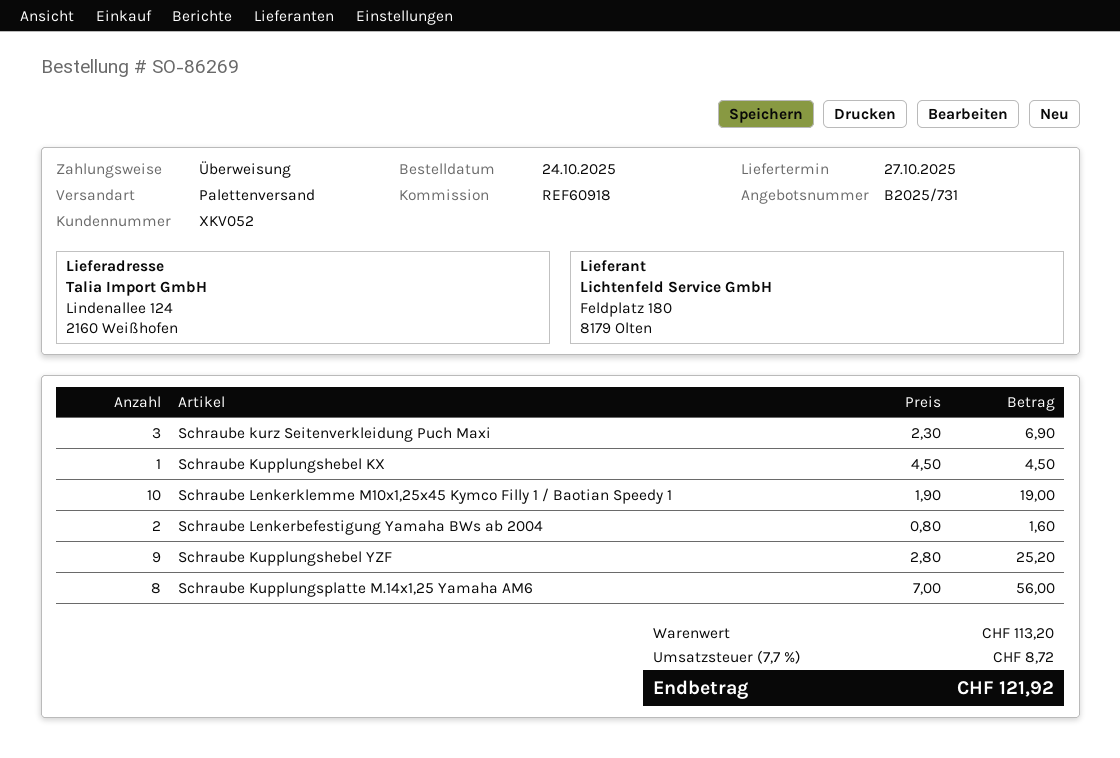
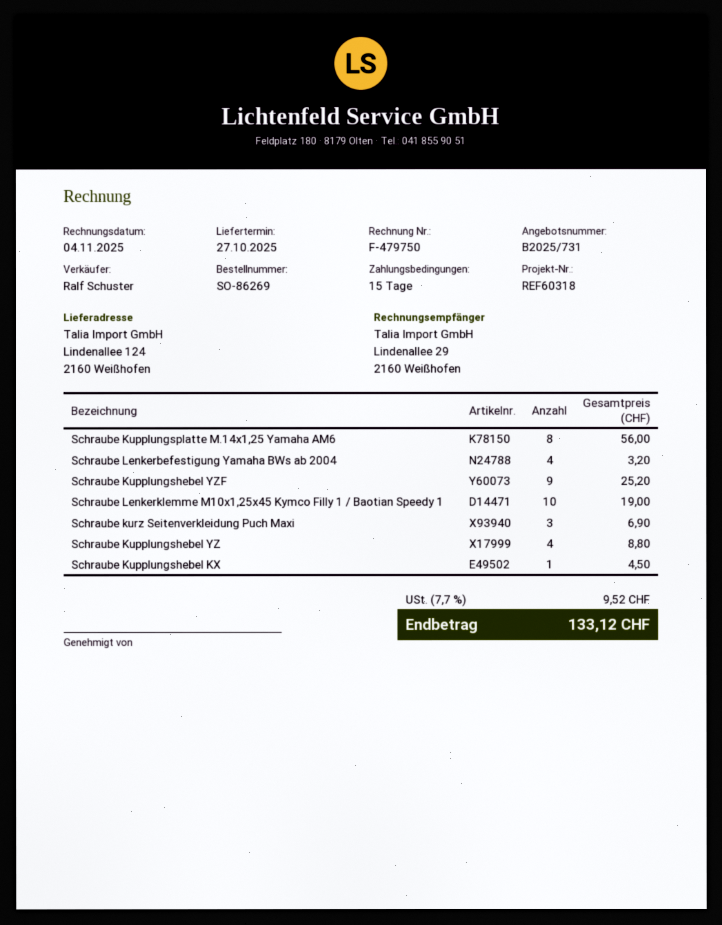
reference: REF60918 -> REF60318
Schraube Lenkerbefestigung Yamaha BWs ab 2004: 2 for 1.60 -> 4 for 3.20
Schraube Kupplungshebel YZ: none -> 4 for 8.80
tax: 7.7% = 8.72 -> 7.7% = 9.52
total: 121.92 -> 133.12

